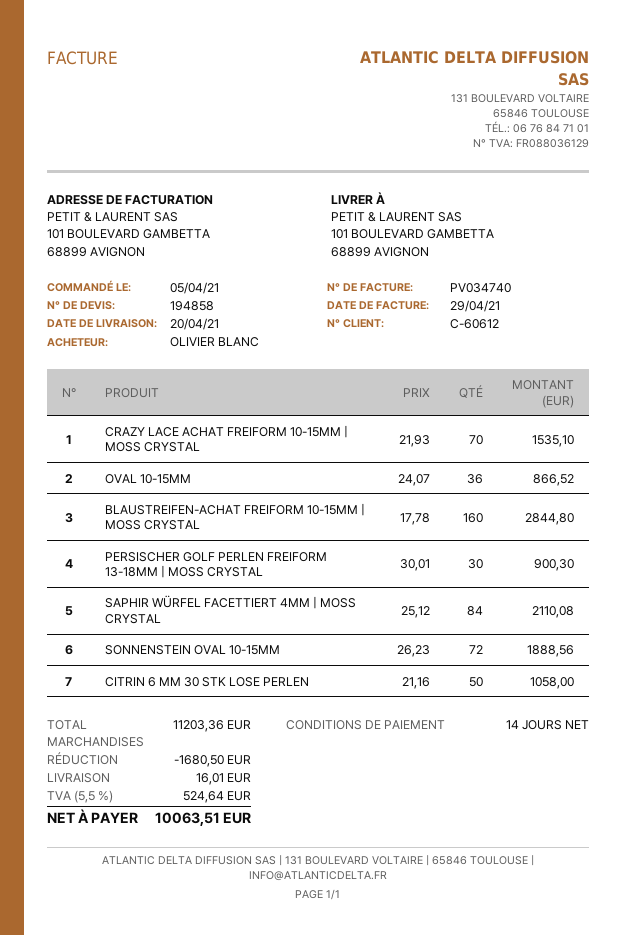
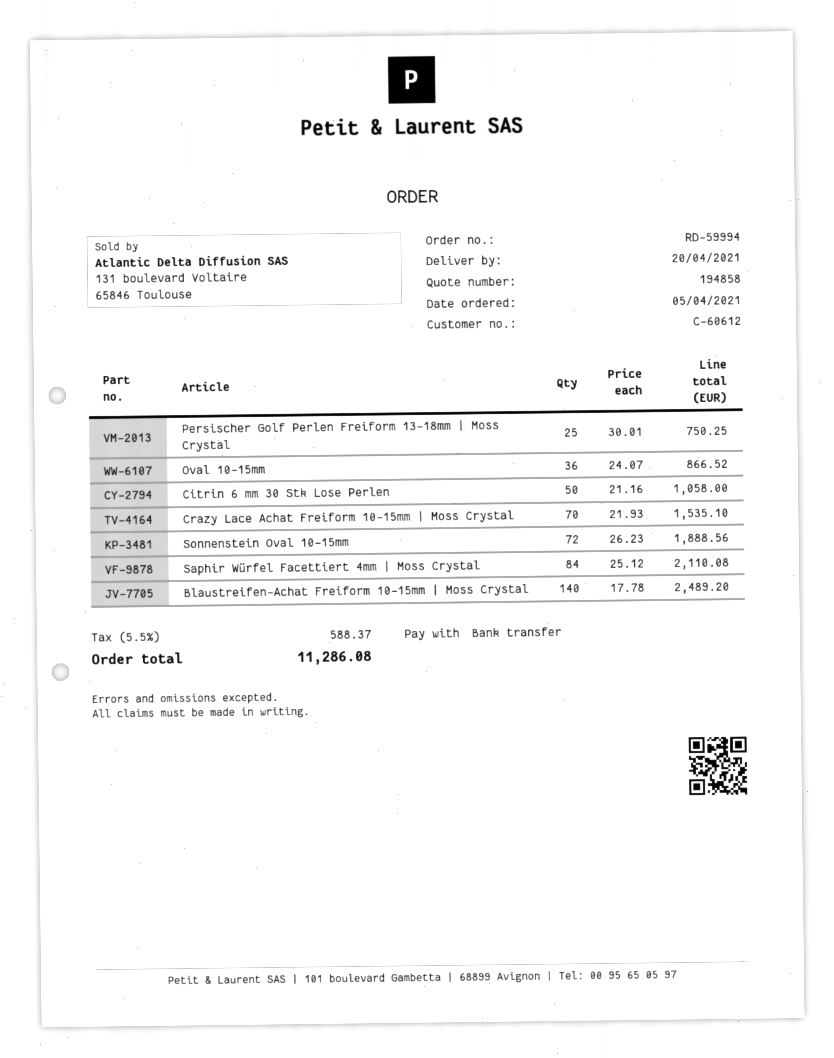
BLAUSTREIFEN-ACHAT FREIFORM 10-15MM | MOSS CRYSTAL: 160 x 17.78 = 2844.80 -> 140 x 17.78 = 2489.20
PERSISCHER GOLF PERLEN FREIFORM 13-18MM | MOSS CRYSTAL: 30 x 30.01 = 900.30 -> 25 x 30.01 = 750.25
discount: 1680.50 -> none
shipping: 16.01 -> none
tax: 5.5% = 524.64 -> 5.5% = 588.37
total: 10063.51 -> 11286.08

